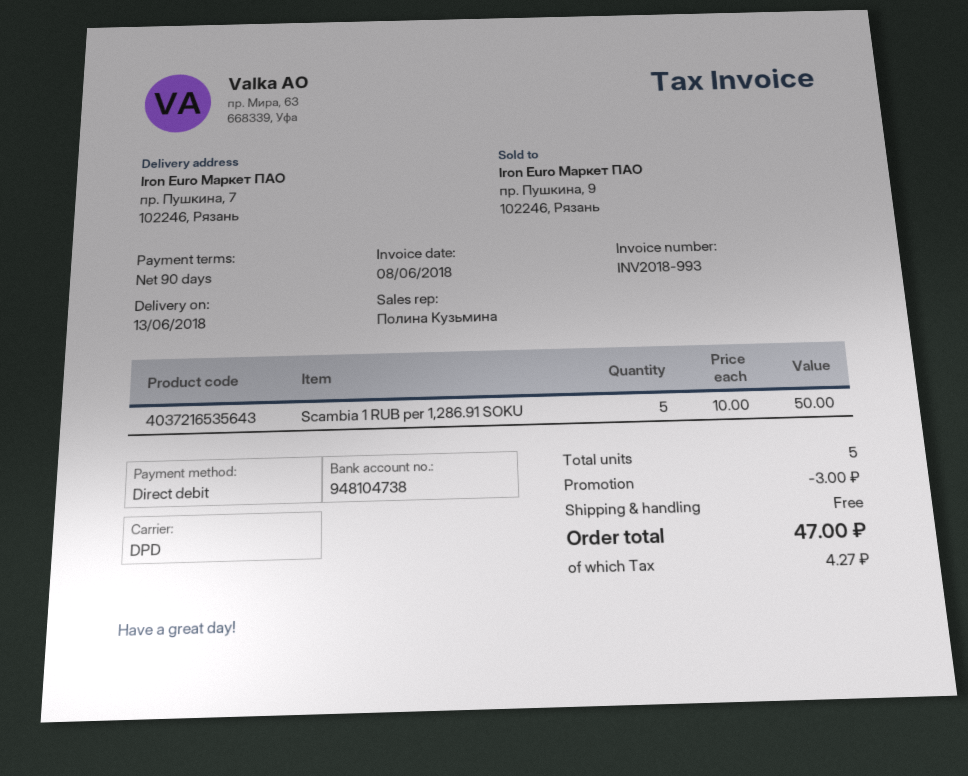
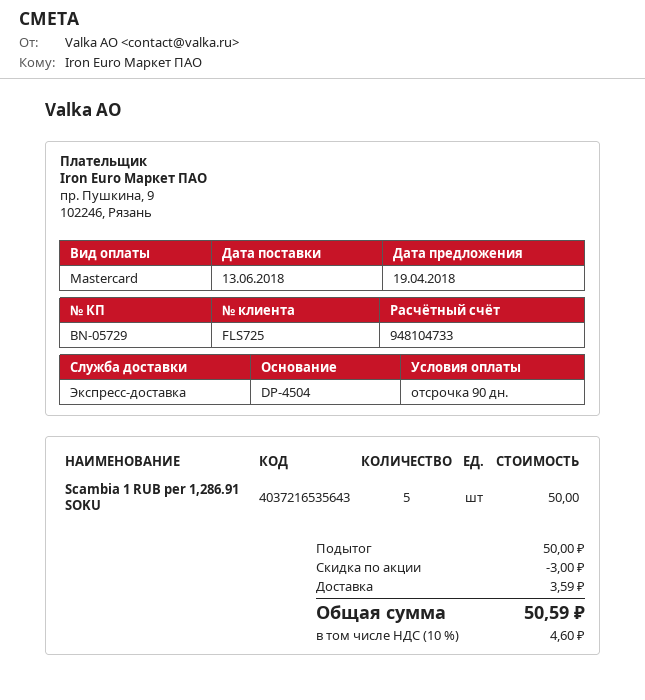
payment method: direct debit -> Mastercard
bank account: 948104738 -> 948104733
shipping method: DPD -> express
shipping: 0.00 -> 3.59
tax: 4.27 -> 4.60
total: 47.00 -> 50.59

